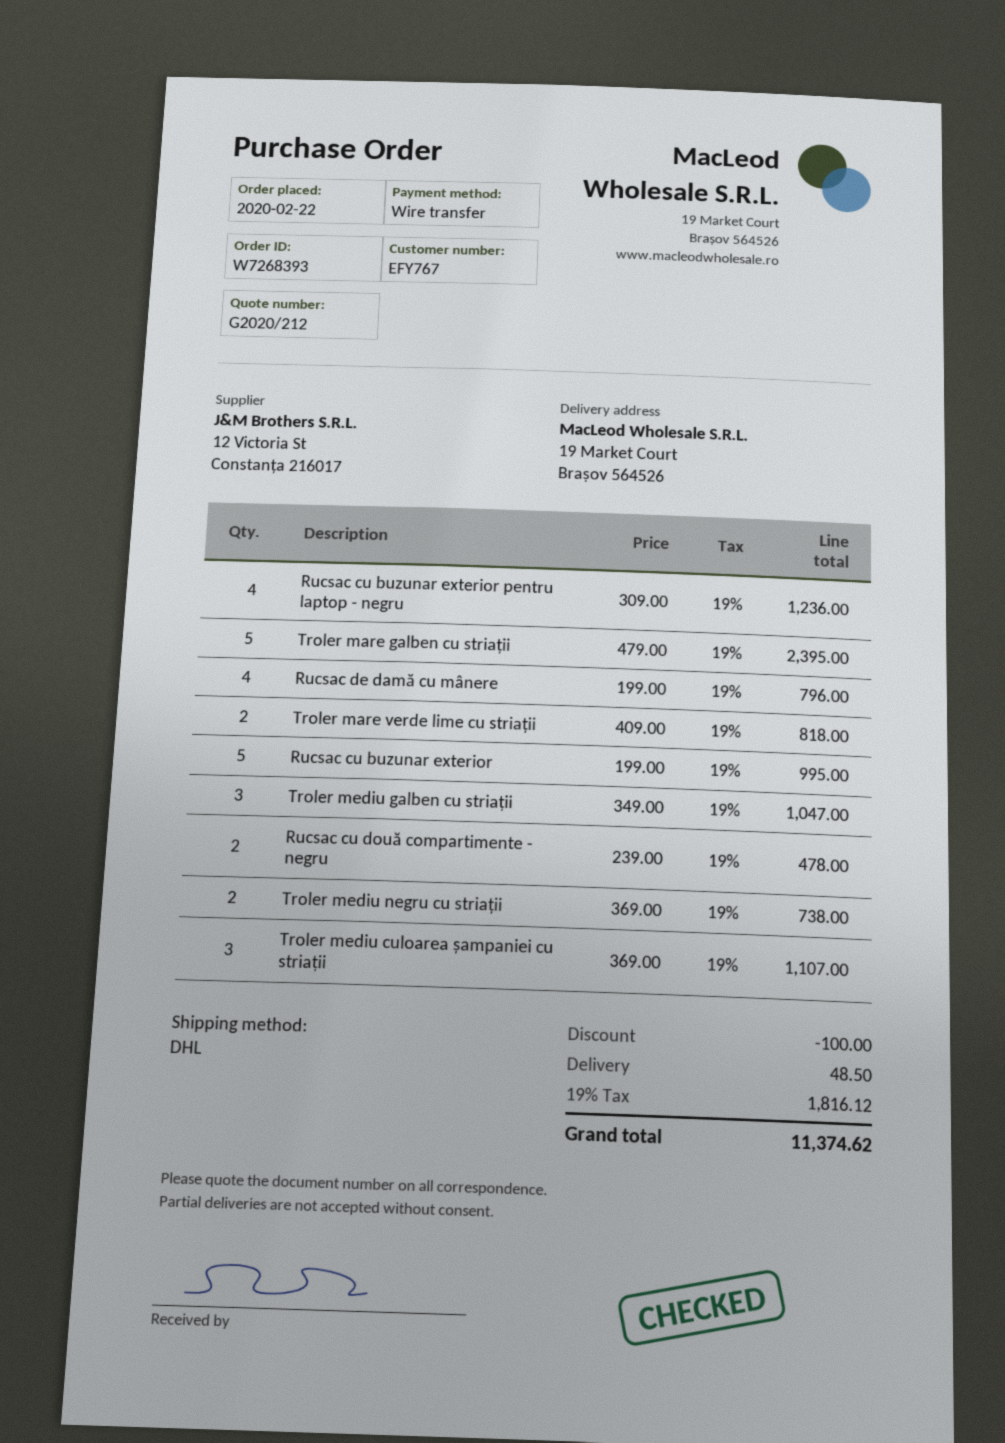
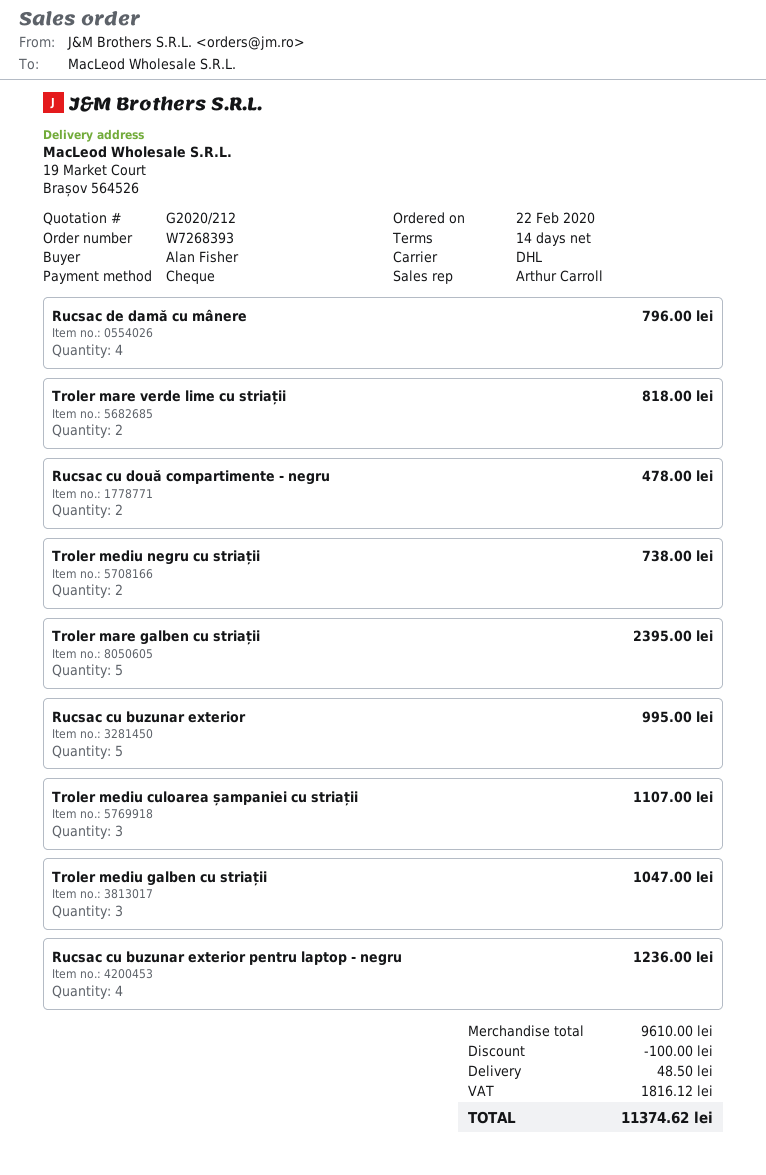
payment method: bank transfer -> cheque

